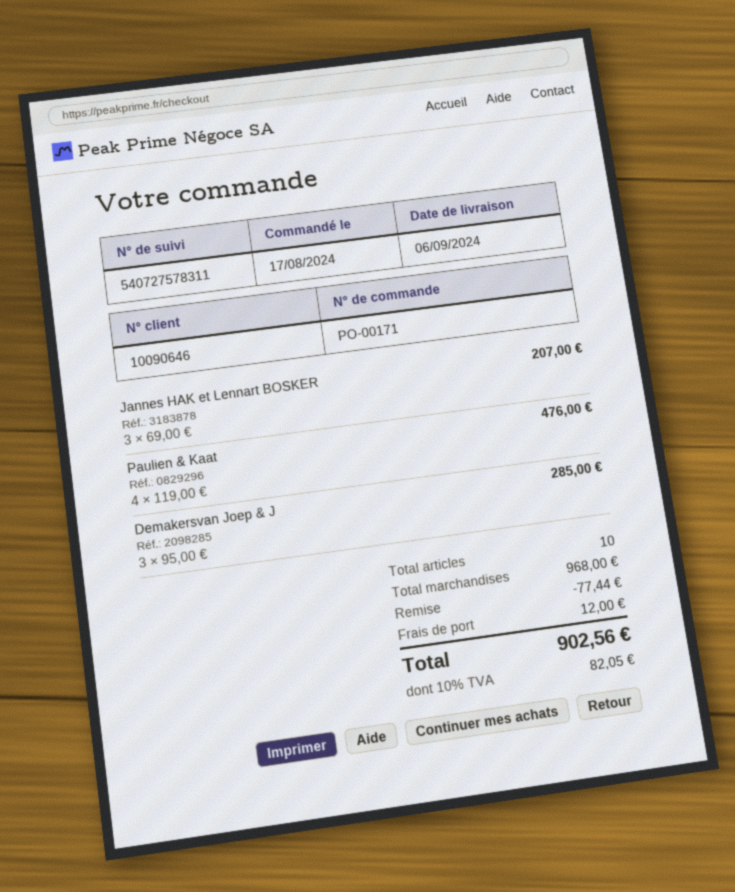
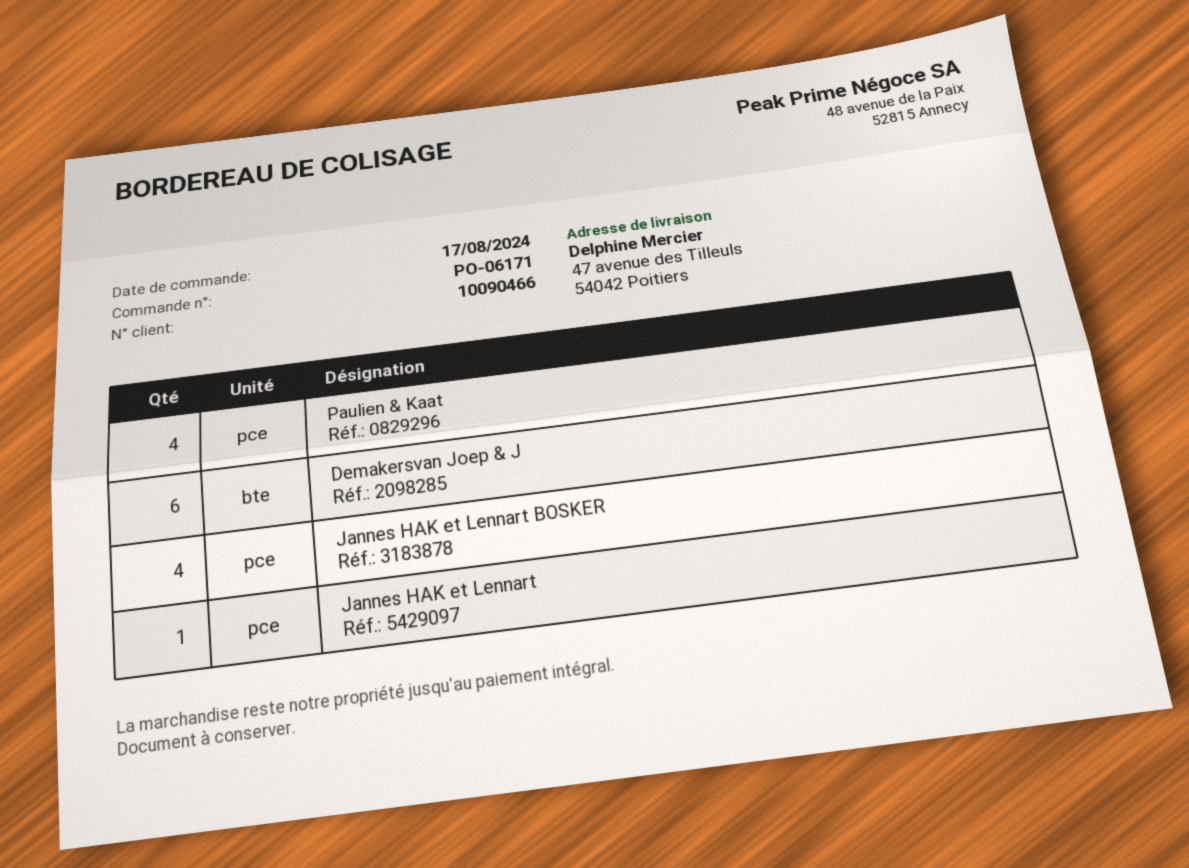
order number: PO-00171 -> PO-06171
customer number: 10090646 -> 10090466
Jannes HAK et Lennart BOSKER: 3 -> 4
Demakersvan Joep & J: 3 -> 6
Jannes HAK et Lennart: none -> 1

